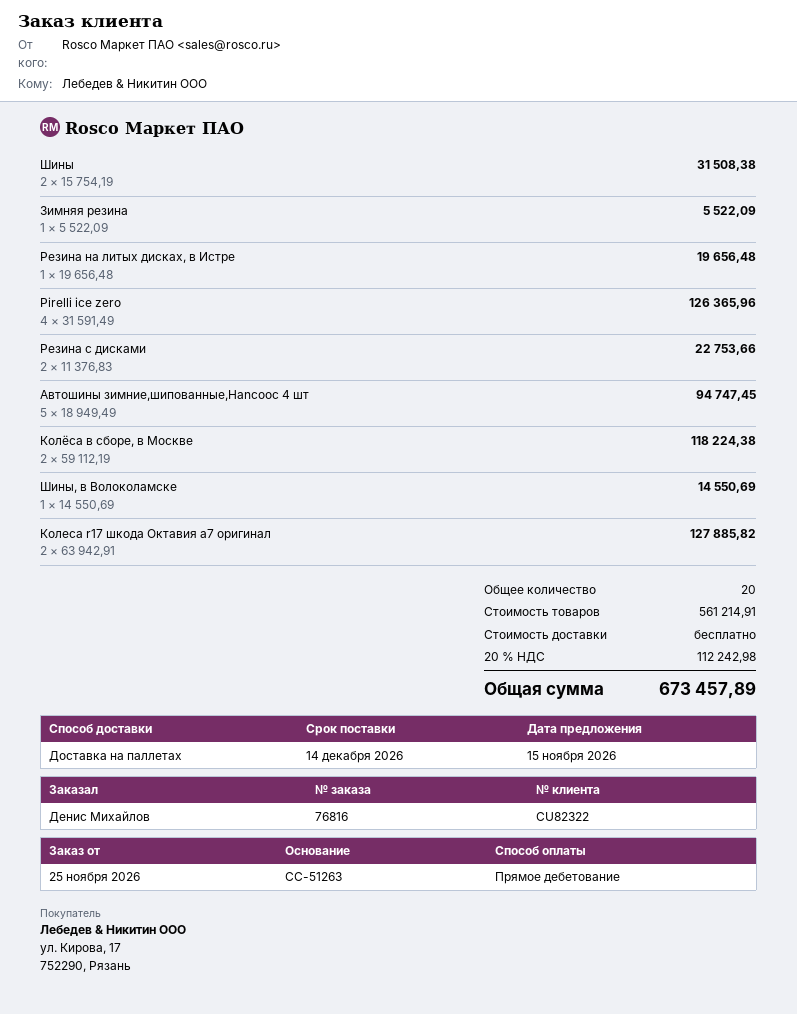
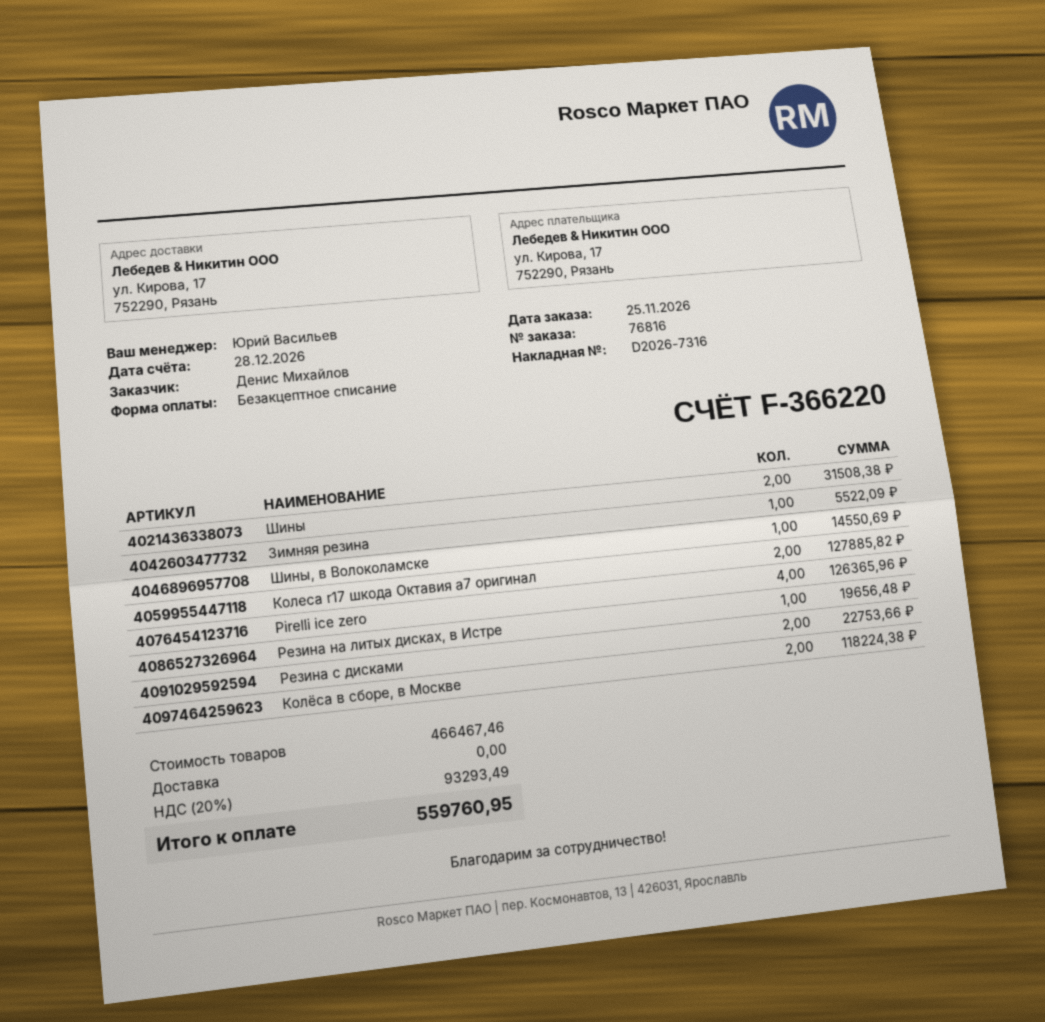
Автошины зимние,шипованные,Hancooc 4 шт: 5 for 94747.45 -> none
subtotal: 561214.91 -> 466467.46
tax: 20% = 112242.98 -> 20% = 93293.49
total: 673457.89 -> 559760.95

